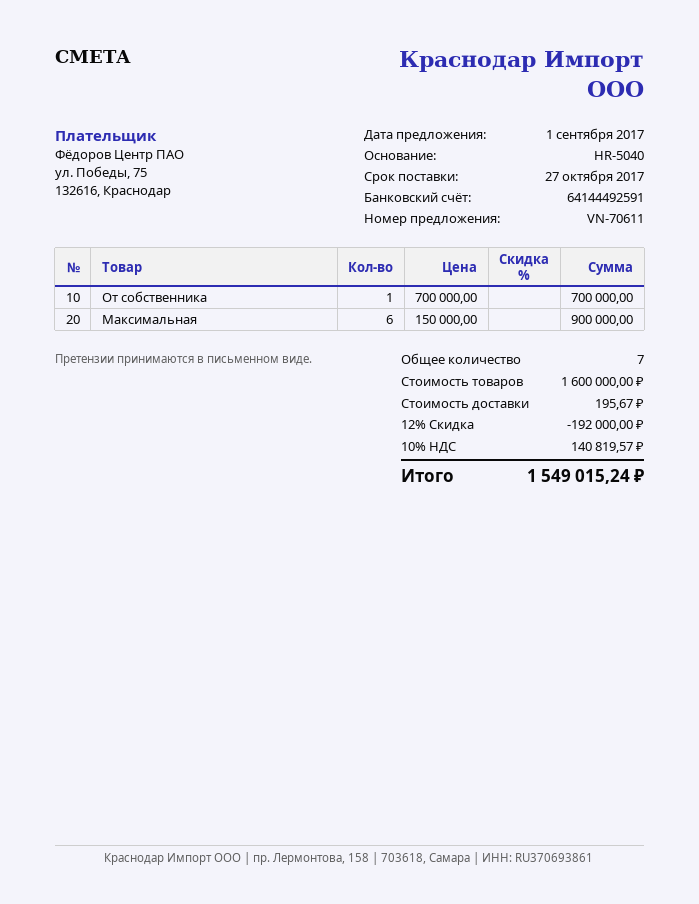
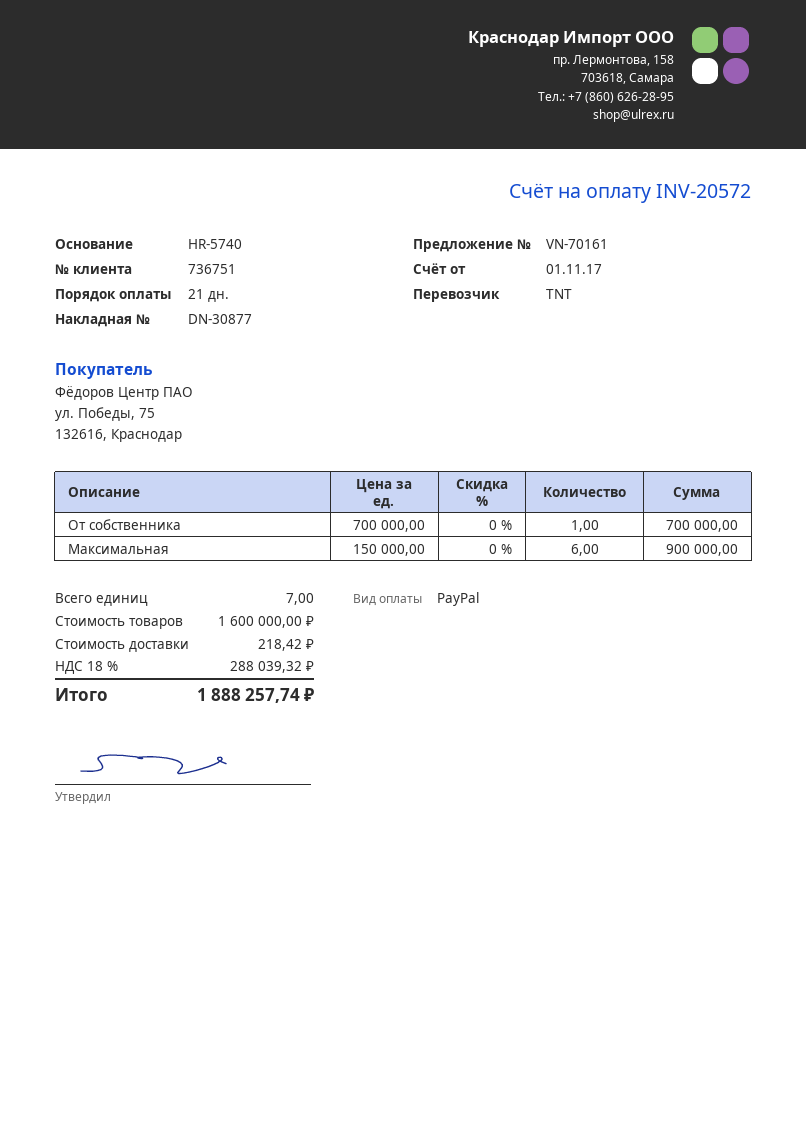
quote number: VN-70611 -> VN-70161
reference: HR-5040 -> HR-5740
discount: 12% = 192000.00 -> none
shipping: 195.67 -> 218.42
tax: 10% = 140819.57 -> 18% = 288039.32
total: 1549015.24 -> 1888257.74

